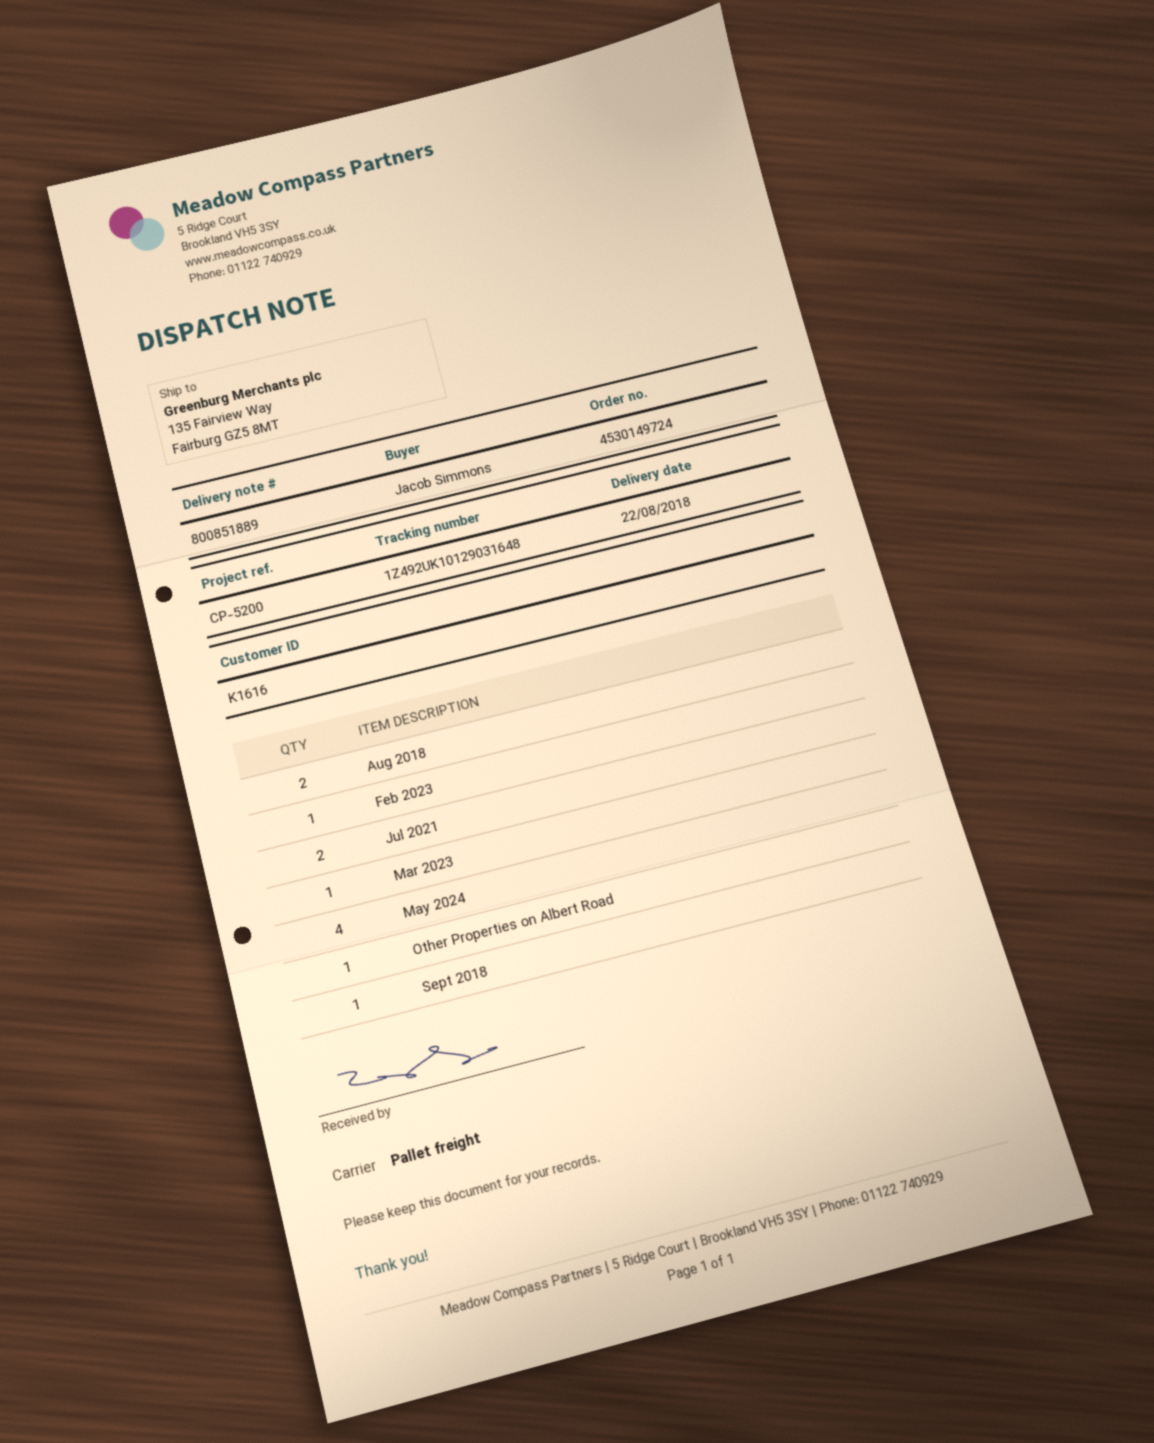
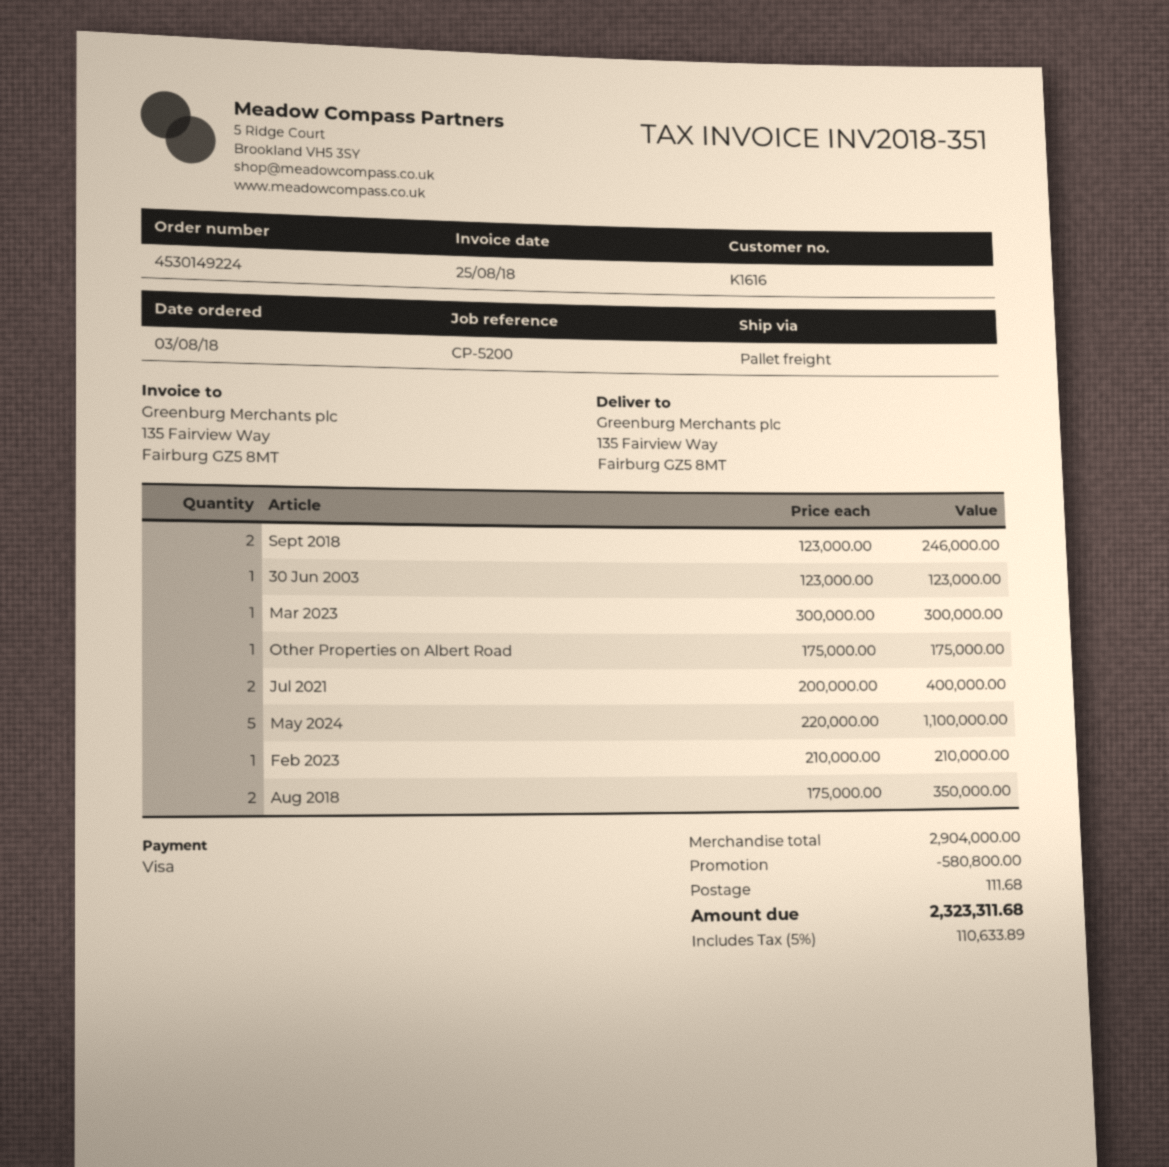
order number: 4530149724 -> 4530149224
May 2024: 4 -> 5
Sept 2018: 1 -> 2
30 Jun 2003: none -> 1

